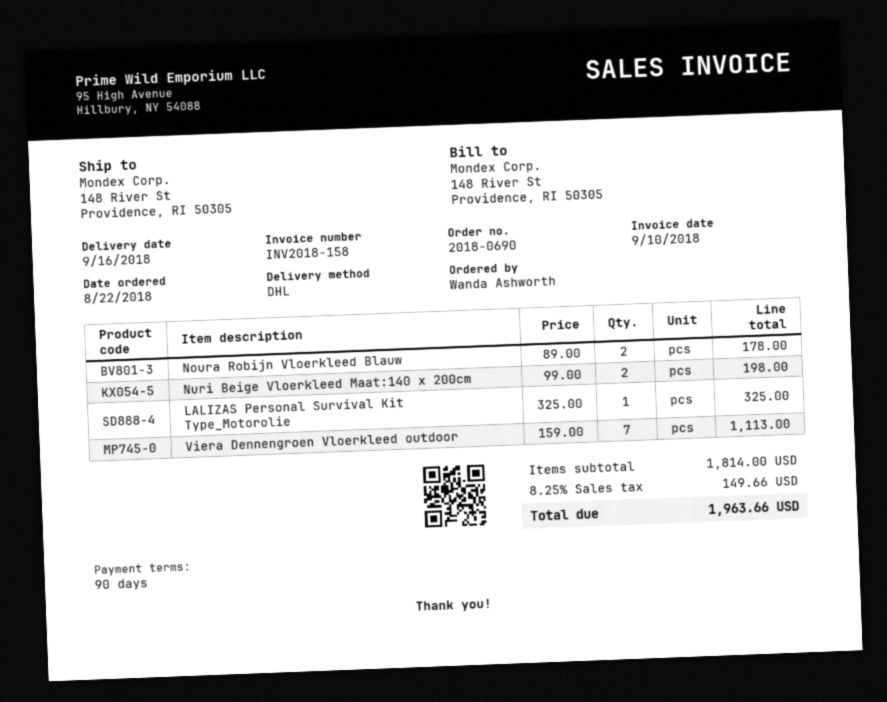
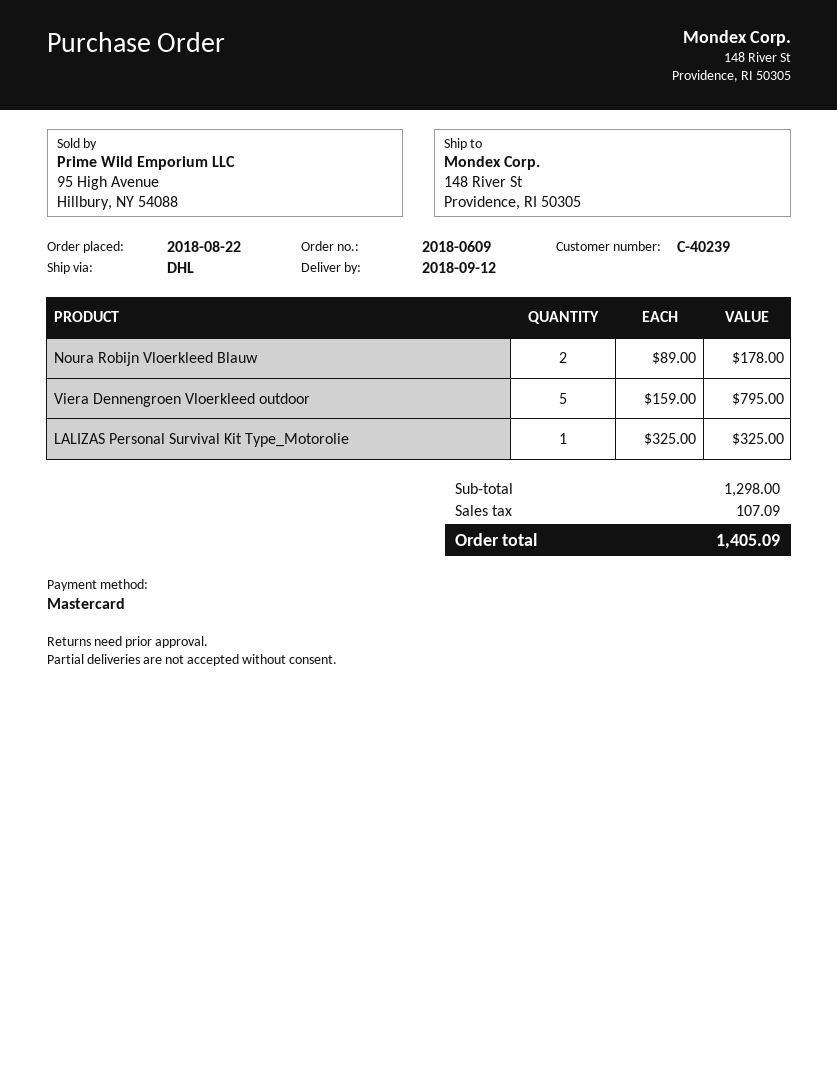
order number: 2018-0690 -> 2018-0609
delivery date: 2018-09-16 -> 2018-09-12
Nuri Beige Vloerkleed Maat:140 x 200cm: 2 x 99.00 = 198.00 -> none
Viera Dennengroen Vloerkleed outdoor: 7 x 159.00 = 1113.00 -> 5 x 159.00 = 795.00
subtotal: 1814.00 -> 1298.00
tax: 149.66 -> 107.09
total: 1963.66 -> 1405.09

